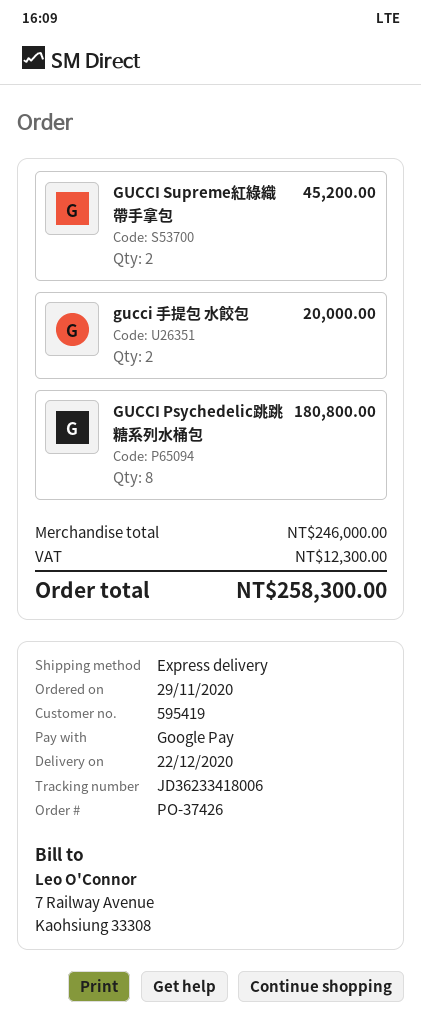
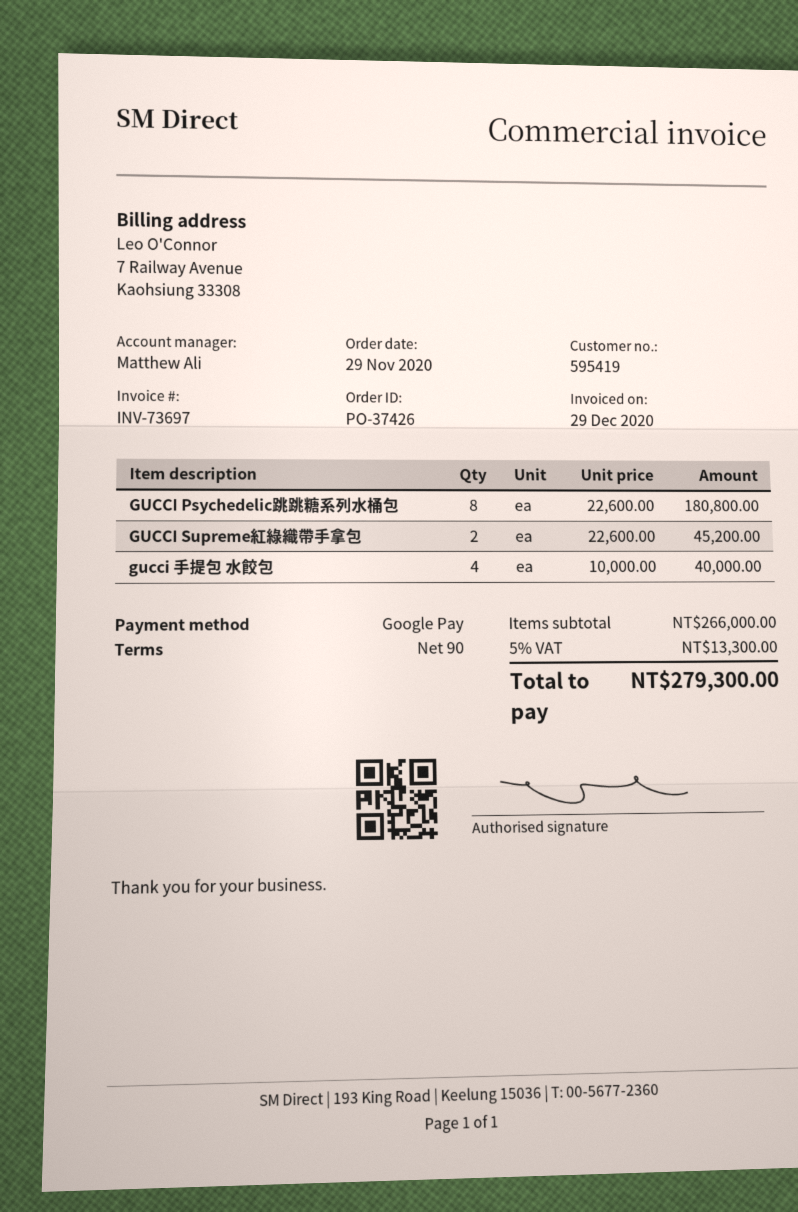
gucci 手提包 水餃包: 2 for 20000.00 -> 4 for 40000.00
subtotal: 246000.00 -> 266000.00
tax: 12300.00 -> 13300.00
total: 258300.00 -> 279300.00

